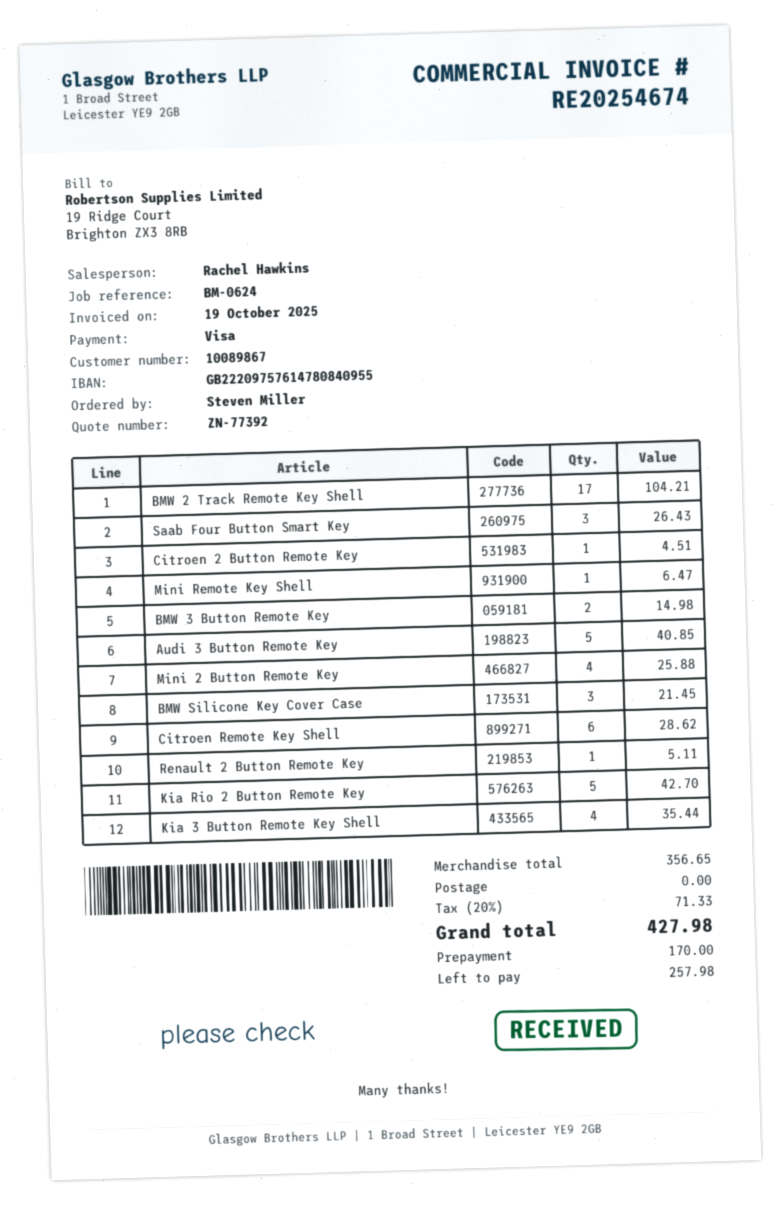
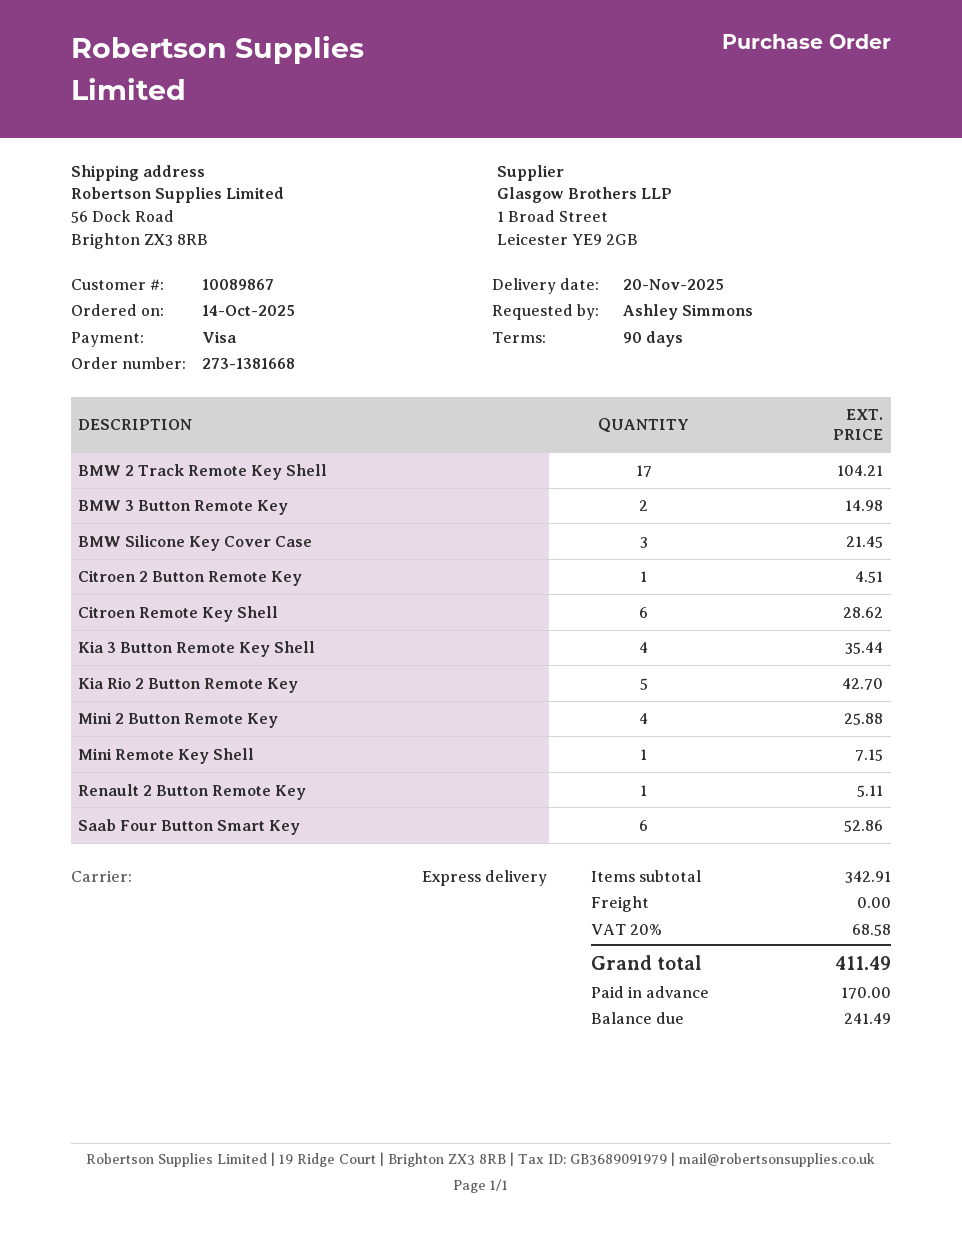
ordered by: Steven Miller -> Ashley Simmons
Saab Four Button Smart Key: 3 for 26.43 -> 6 for 52.86
Mini Remote Key Shell: 1 for 6.47 -> 1 for 7.15
Audi 3 Button Remote Key: 5 for 40.85 -> none
subtotal: 356.65 -> 342.91
tax: 20% = 71.33 -> 20% = 68.58
total: 427.98 -> 411.49
balance: 257.98 -> 241.49

